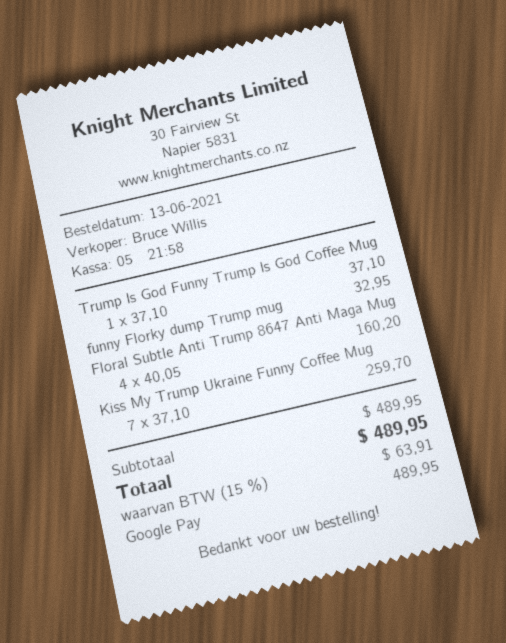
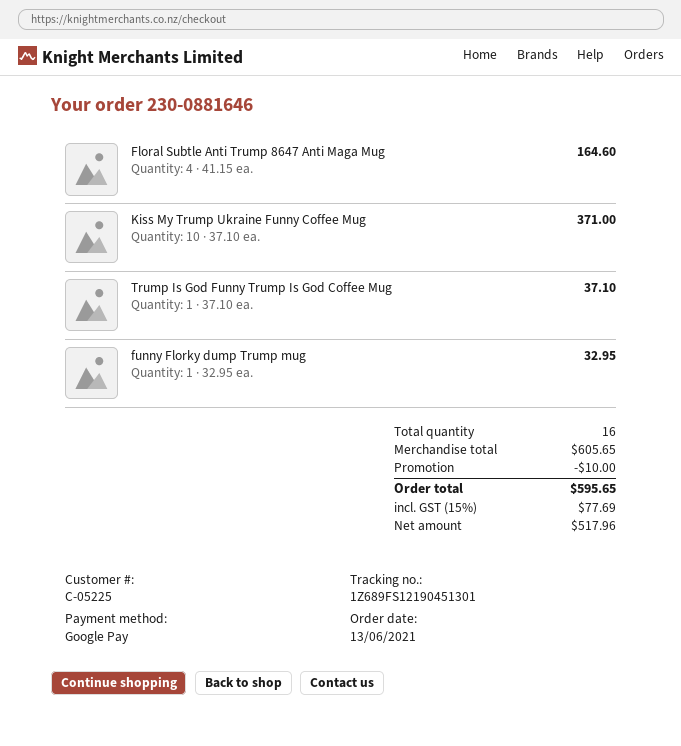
Floral Subtle Anti Trump 8647 Anti Maga Mug: 4 x 40.05 = 160.20 -> 4 x 41.15 = 164.60
Kiss My Trump Ukraine Funny Coffee Mug: 7 x 37.10 = 259.70 -> 10 x 37.10 = 371.00
subtotal: 489.95 -> 605.65
discount: none -> 10.00
tax: 15% = 63.91 -> 15% = 77.69
total: 489.95 -> 595.65

